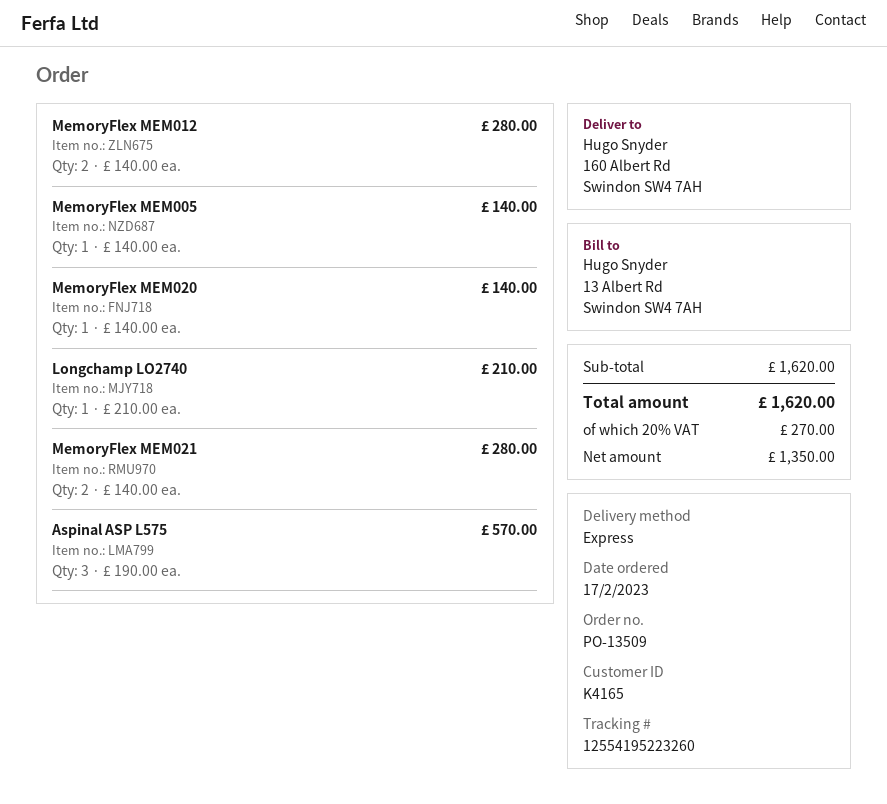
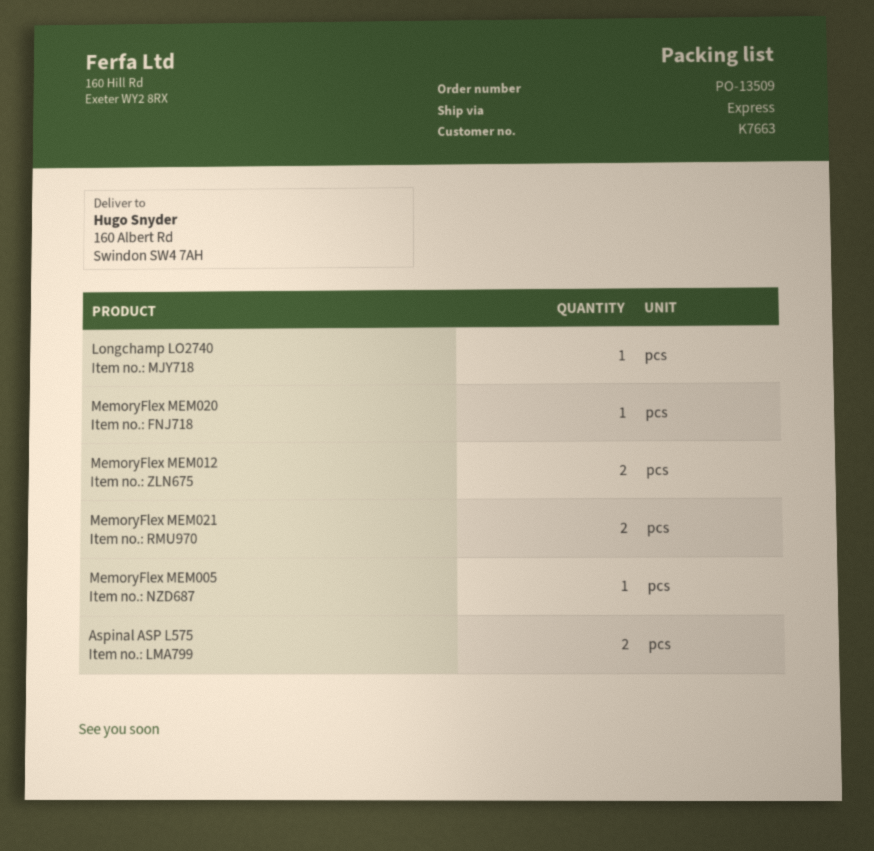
customer number: K4165 -> K7663
Aspinal ASP L575: 3 -> 2

